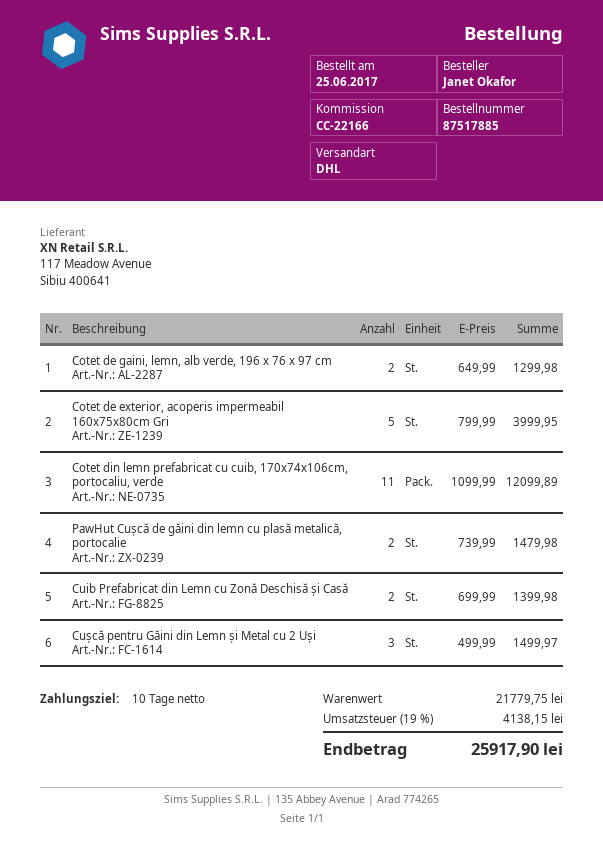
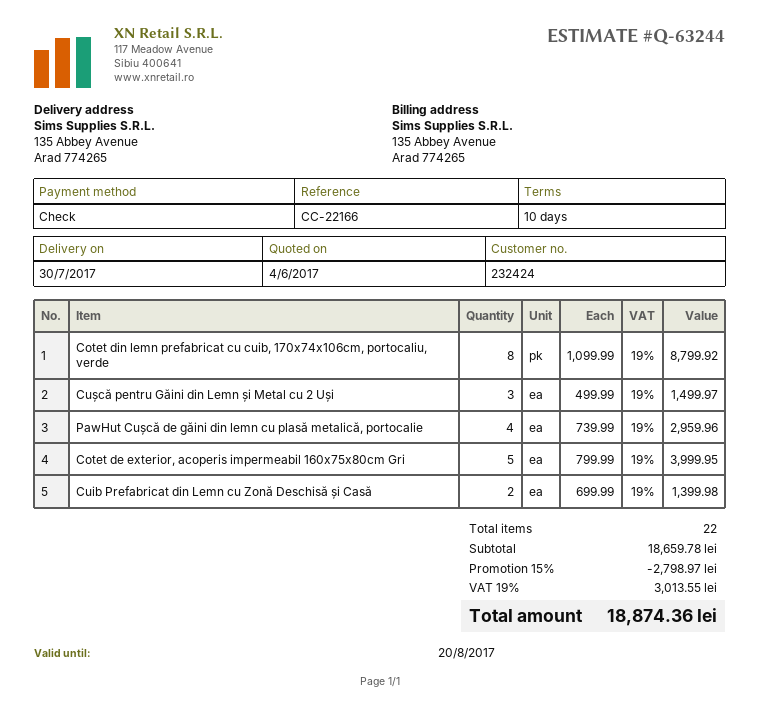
Cotet de gaini, lemn, alb verde, 196 x 76 x 97 cm: 2 x 649.99 = 1299.98 -> none
Cotet din lemn prefabricat cu cuib, 170x74x106cm, portocaliu, verde: 11 x 1099.99 = 12099.89 -> 8 x 1099.99 = 8799.92
PawHut Cușcă de găini din lemn cu plasă metalică, portocalie: 2 x 739.99 = 1479.98 -> 4 x 739.99 = 2959.96
subtotal: 21779.75 -> 18659.78
discount: none -> 15% = 2798.97
tax: 19% = 4138.15 -> 19% = 3013.55
total: 25917.90 -> 18874.36

